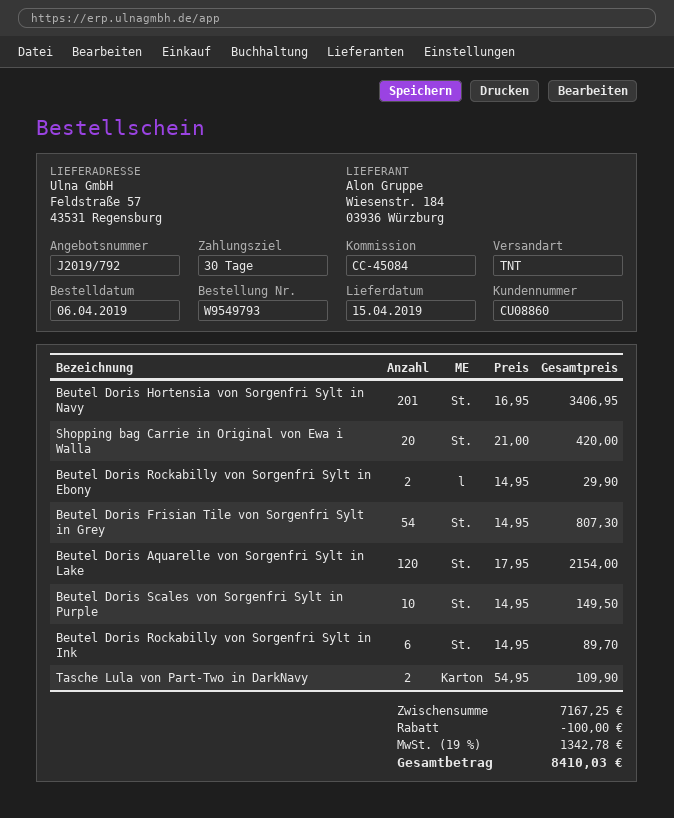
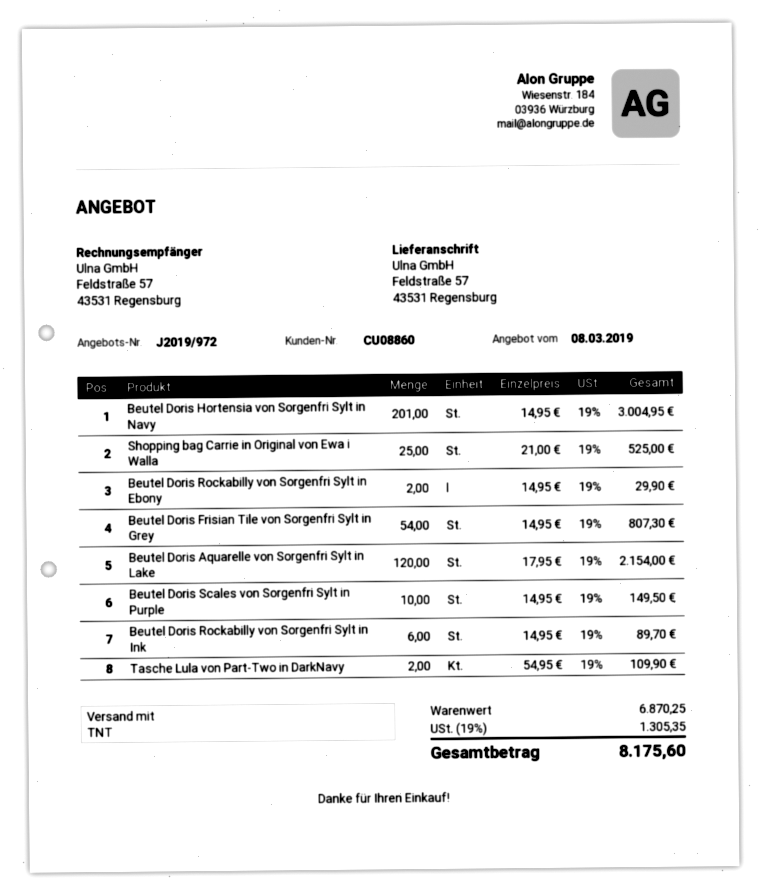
quote number: J2019/792 -> J2019/972
Beutel Doris Hortensia von Sorgenfri Sylt in Navy: 201 x 16.95 = 3406.95 -> 201 x 14.95 = 3004.95
Shopping bag Carrie in Original von Ewa i Walla: 20 x 21.00 = 420.00 -> 25 x 21.00 = 525.00
subtotal: 7167.25 -> 6870.25
discount: 100.00 -> none
tax: 19% = 1342.78 -> 19% = 1305.35
total: 8410.03 -> 8175.60

